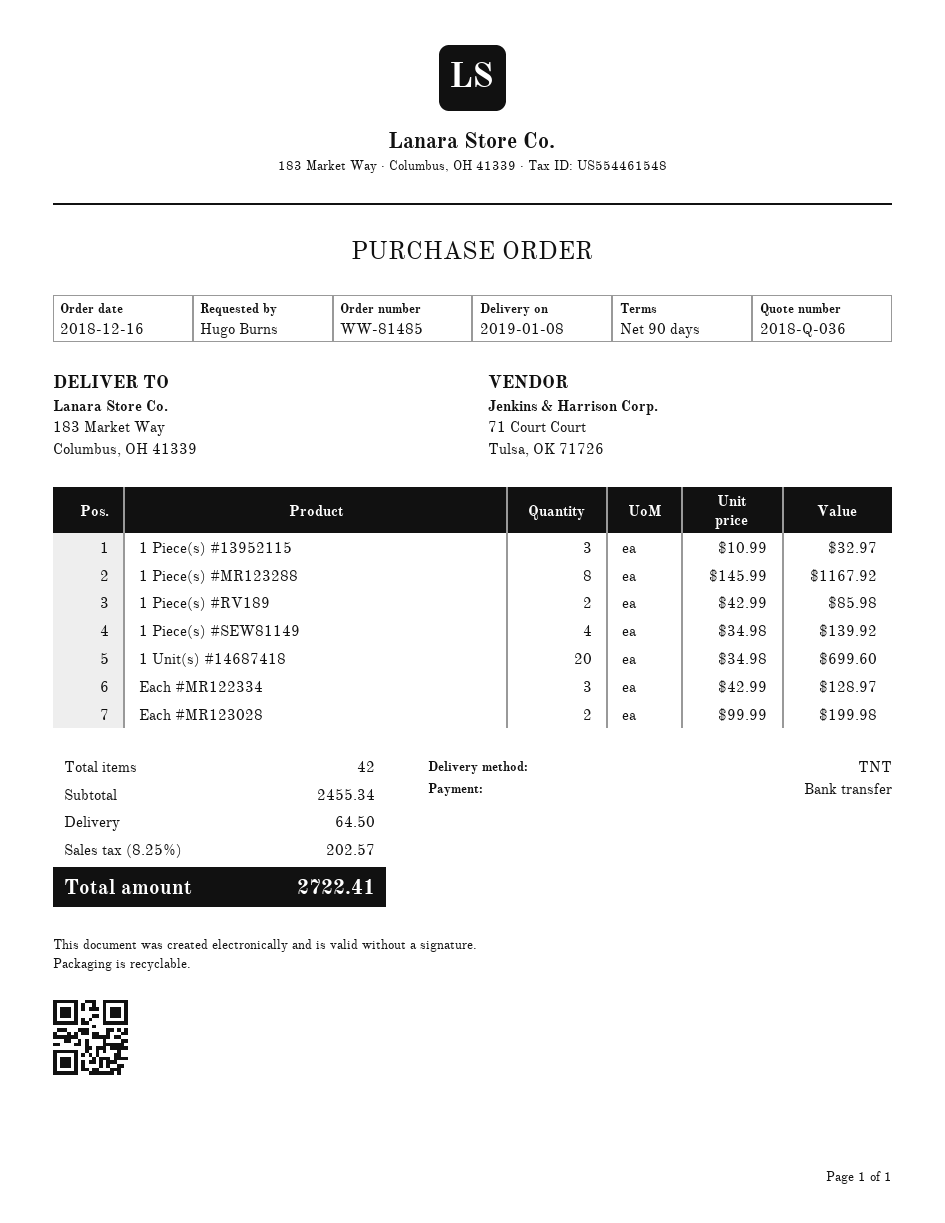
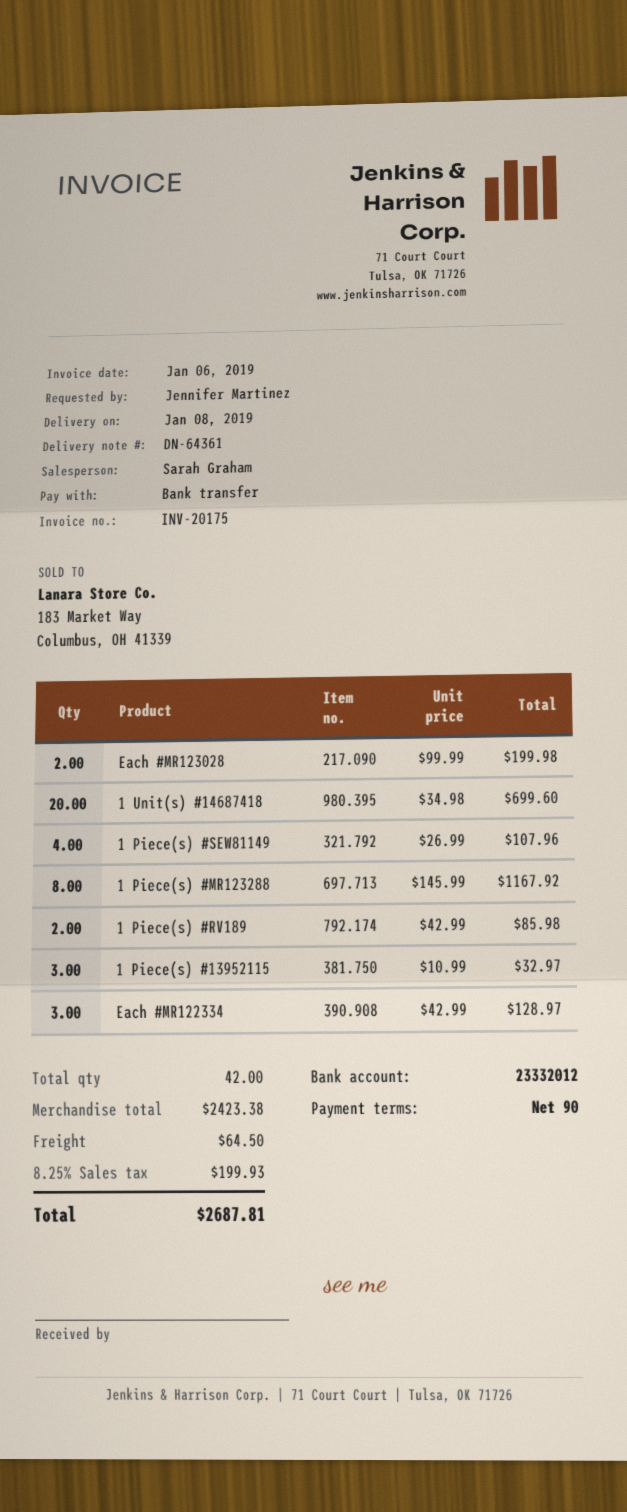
ordered by: Hugo Burns -> Jennifer Martinez
1 Piece(s) #SEW81149: 4 x 34.98 = 139.92 -> 4 x 26.99 = 107.96
subtotal: 2455.34 -> 2423.38
tax: 8.25% = 202.57 -> 8.25% = 199.93
total: 2722.41 -> 2687.81

